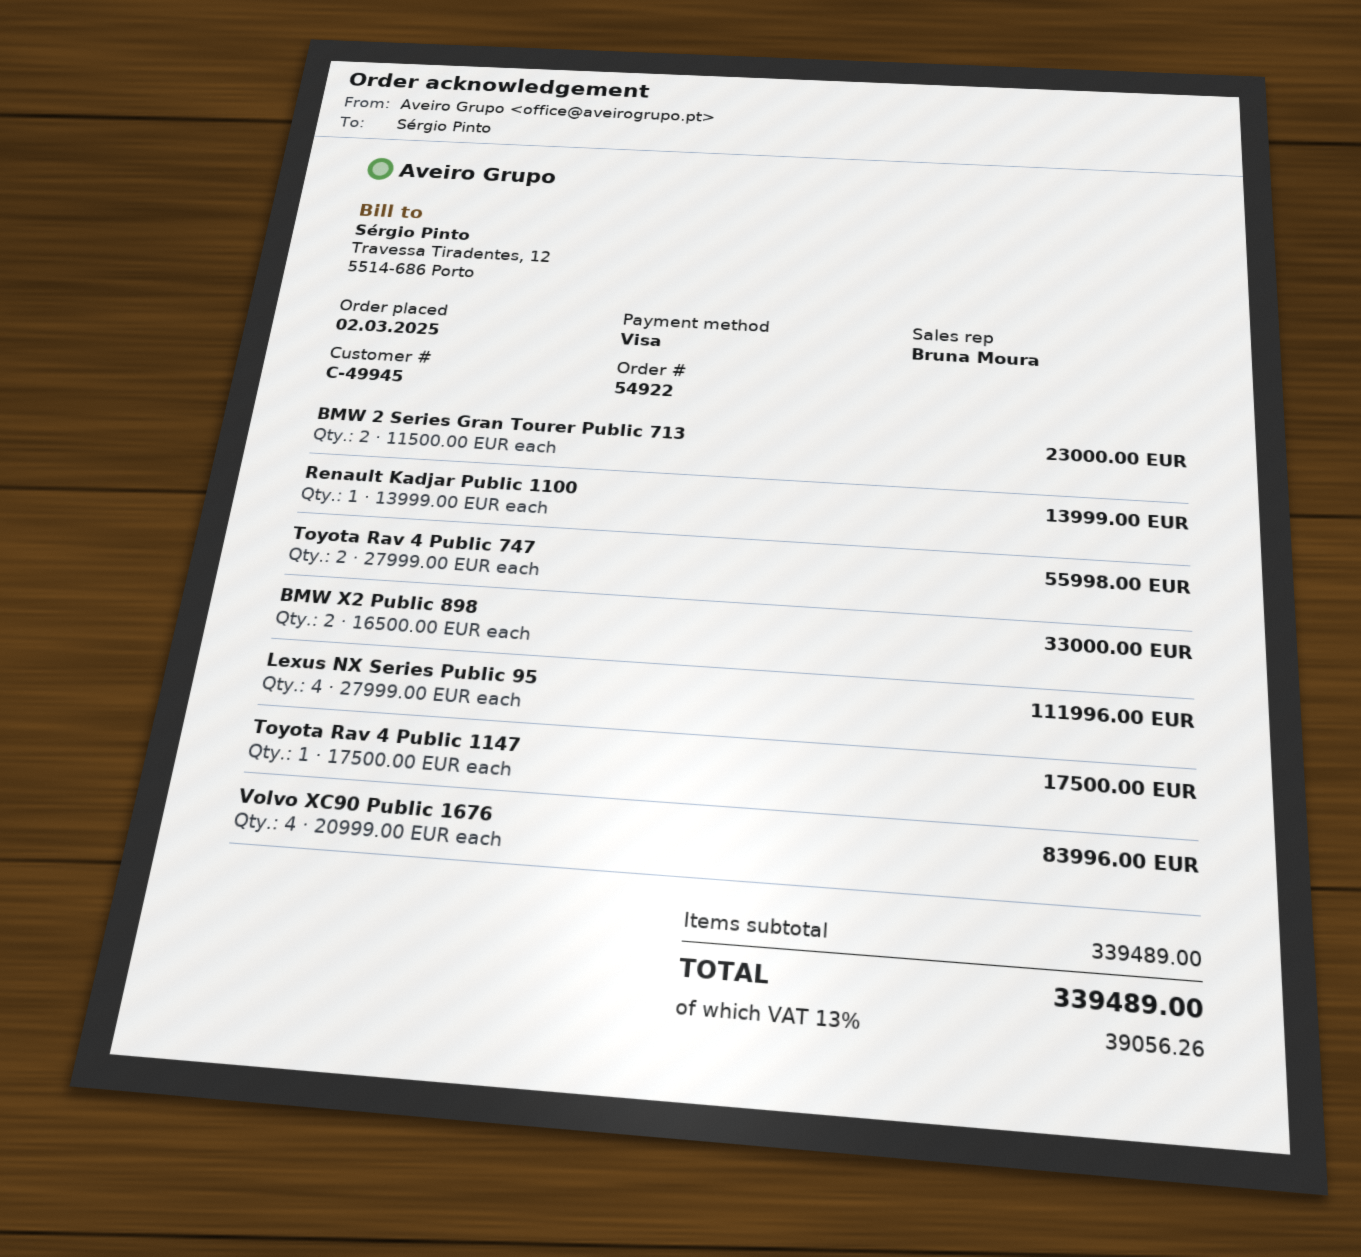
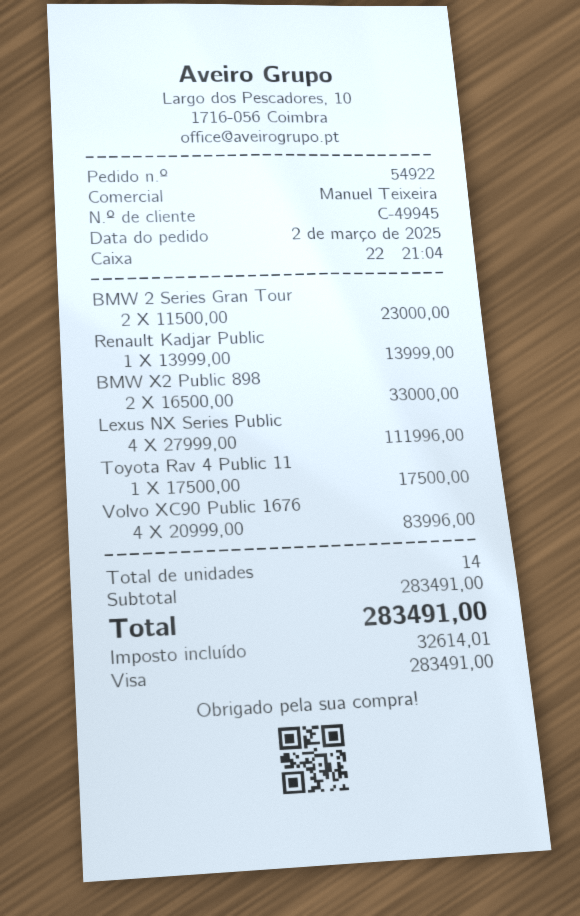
sales rep: Bruna Moura -> Manuel Teixeira
Toyota Rav 4 Public 747: 2 x 27999.00 = 55998.00 -> none
subtotal: 339489.00 -> 283491.00
tax: 39056.26 -> 32614.01
total: 339489.00 -> 283491.00

